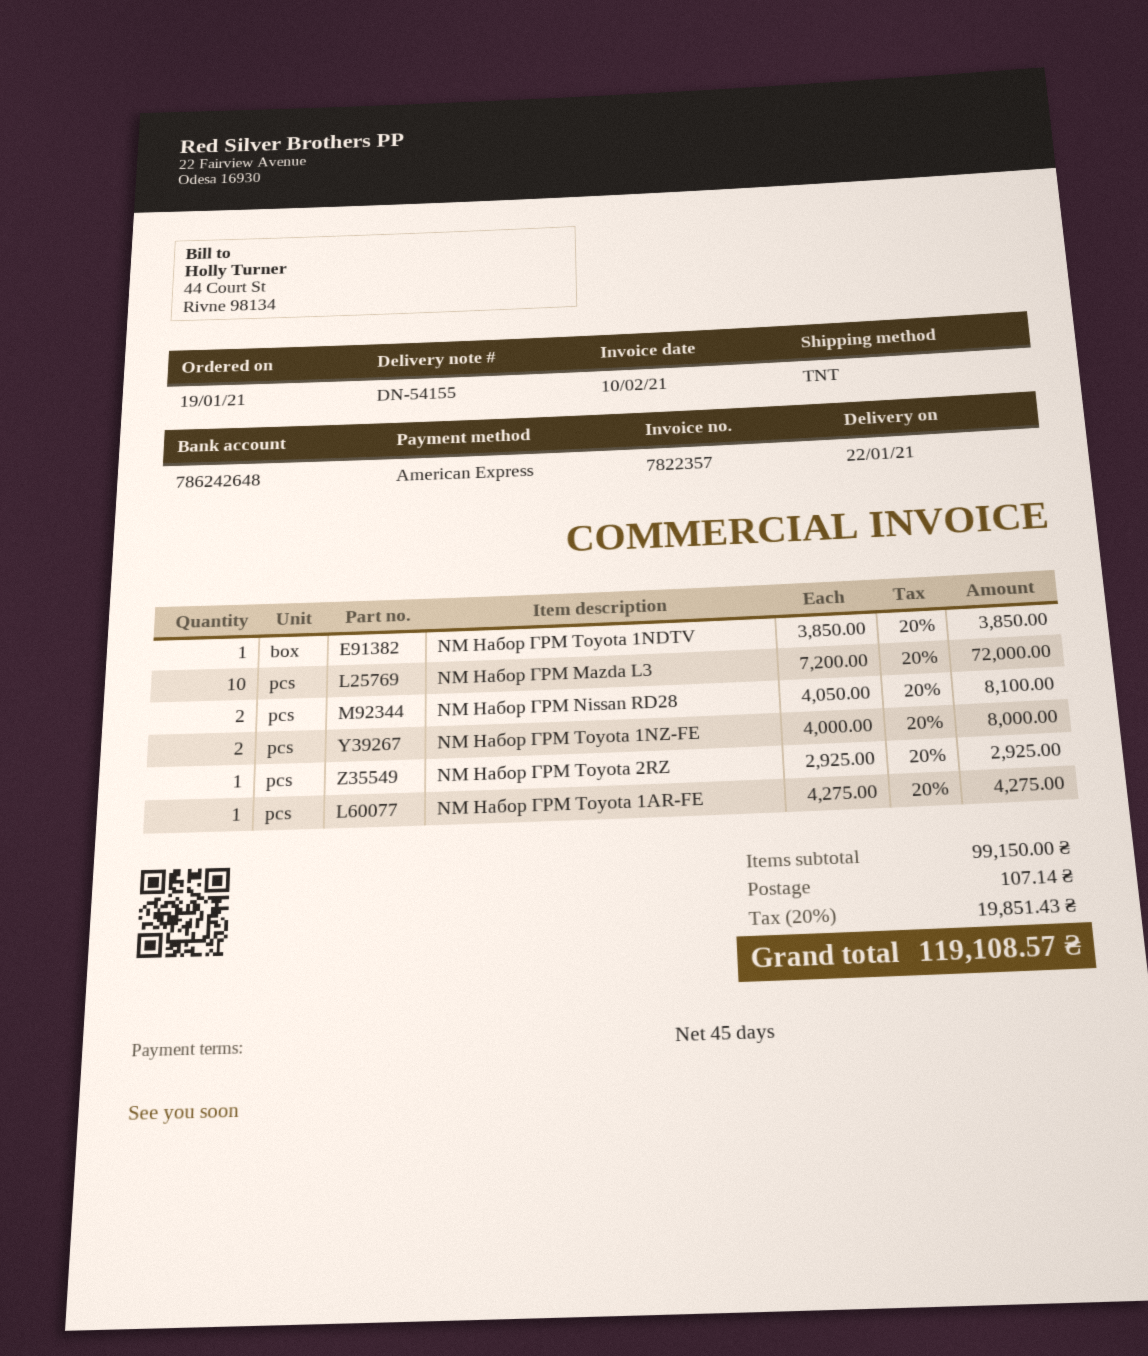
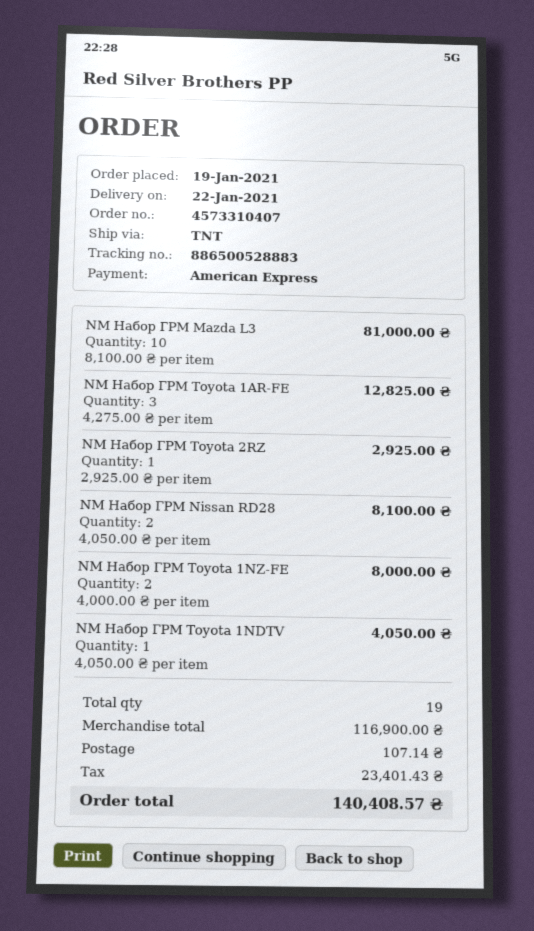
NM Набор ГРМ Toyota 1NDTV: 1 x 3850.00 = 3850.00 -> 1 x 4050.00 = 4050.00
NM Набор ГРМ Mazda L3: 10 x 7200.00 = 72000.00 -> 10 x 8100.00 = 81000.00
NM Набор ГРМ Toyota 1AR-FE: 1 x 4275.00 = 4275.00 -> 3 x 4275.00 = 12825.00
subtotal: 99150.00 -> 116900.00
tax: 19851.43 -> 23401.43
total: 119108.57 -> 140408.57

